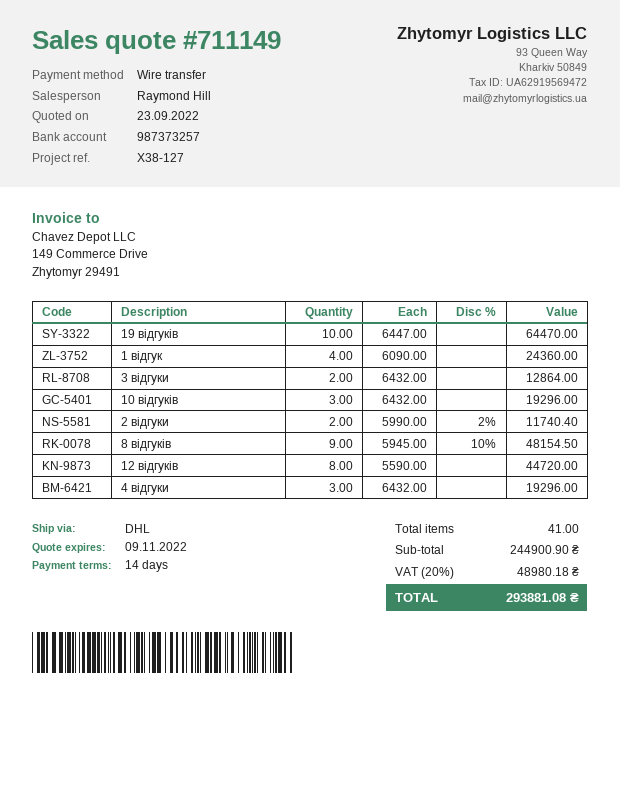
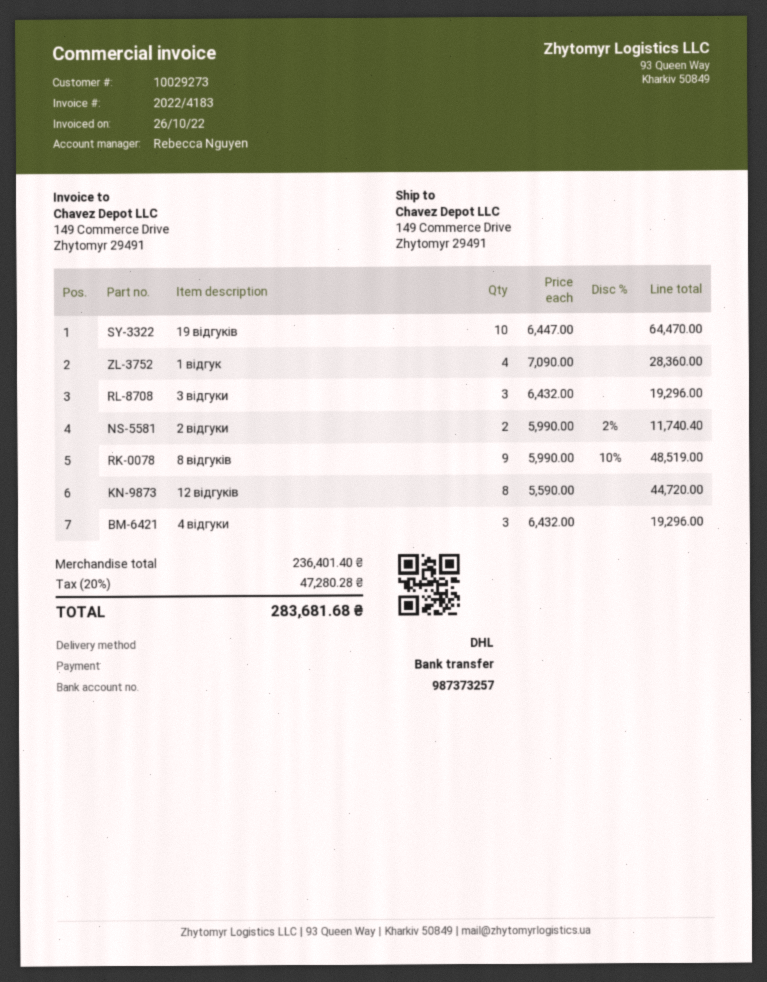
sales rep: Raymond Hill -> Rebecca Nguyen
1 відгук: 4 x 6090.00 = 24360.00 -> 4 x 7090.00 = 28360.00
3 відгуки: 2 x 6432.00 = 12864.00 -> 3 x 6432.00 = 19296.00
10 відгуків: 3 x 6432.00 = 19296.00 -> none
8 відгуків: 9 x 5945.00 - 10% = 48154.50 -> 9 x 5990.00 - 10% = 48519.00
subtotal: 244900.90 -> 236401.40
tax: 20% = 48980.18 -> 20% = 47280.28
total: 293881.08 -> 283681.68

